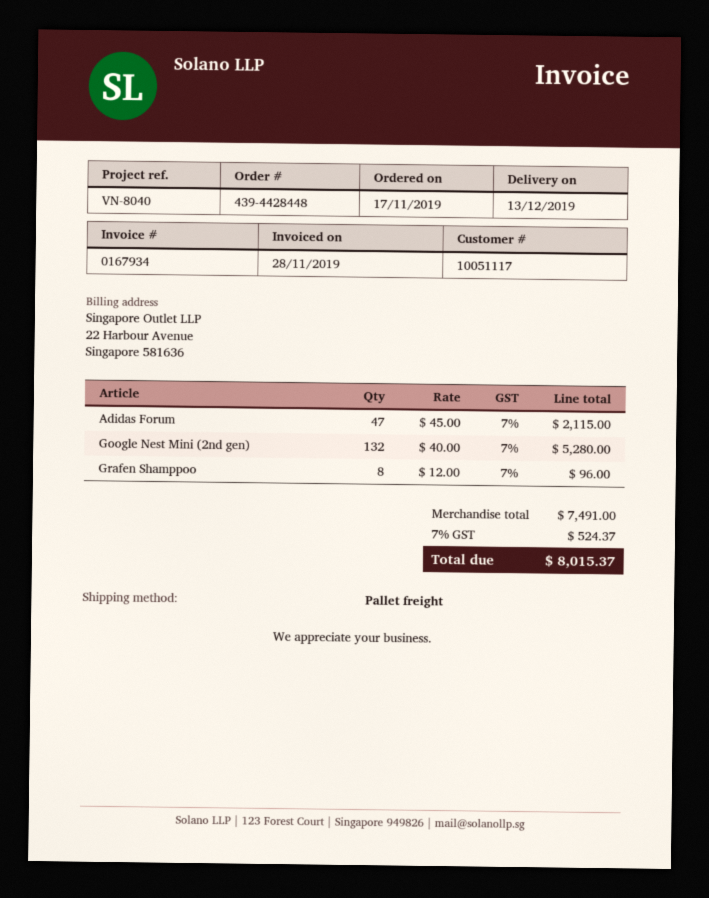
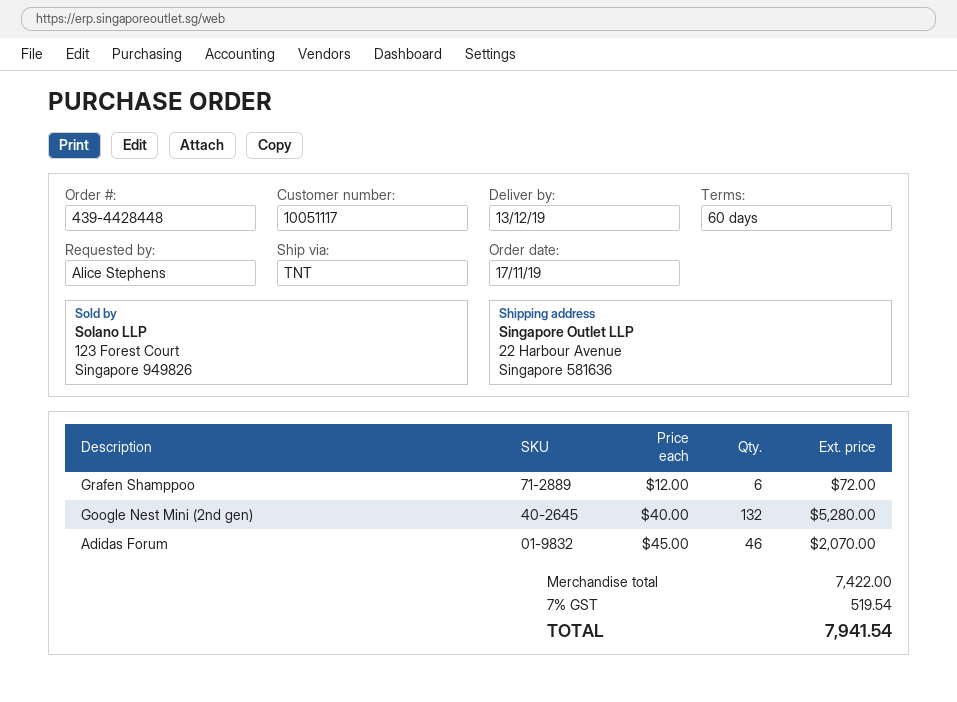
shipping method: pallet freight -> TNT
Adidas Forum: 47 x 45.00 = 2115.00 -> 46 x 45.00 = 2070.00
Grafen Shamppoo: 8 x 12.00 = 96.00 -> 6 x 12.00 = 72.00
subtotal: 7491.00 -> 7422.00
tax: 7% = 524.37 -> 7% = 519.54
total: 8015.37 -> 7941.54

